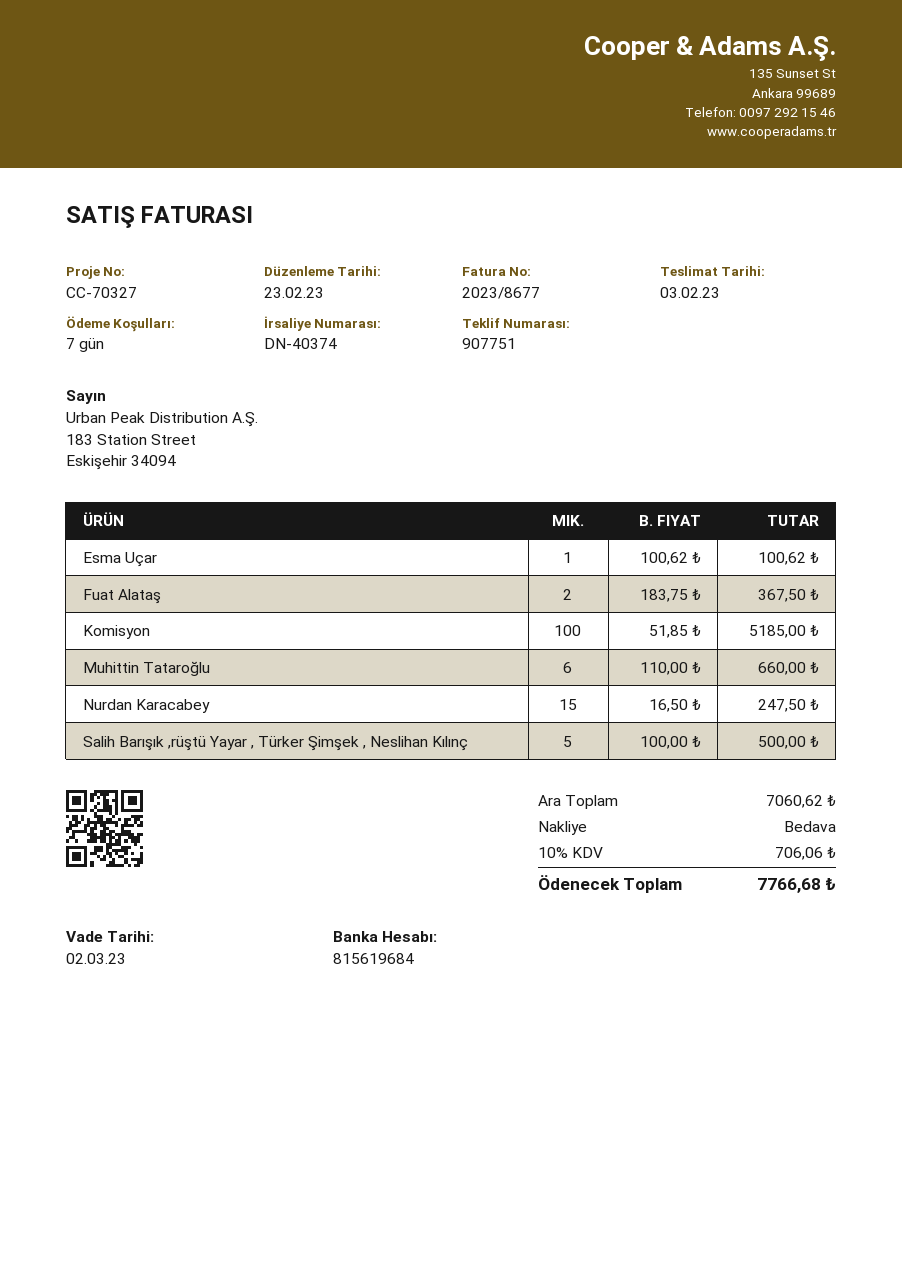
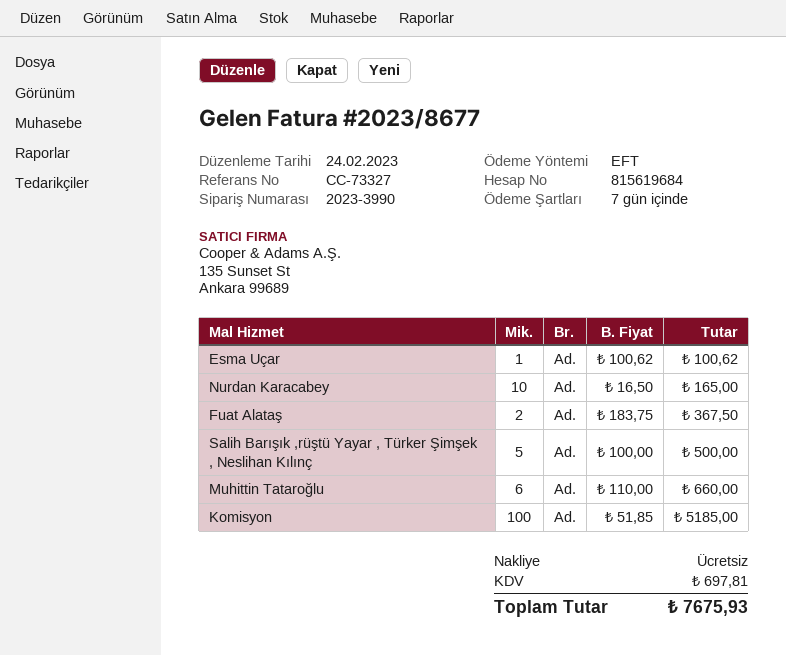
invoice date: 2023-02-23 -> 2023-02-24
reference: CC-70327 -> CC-73327
Nurdan Karacabey: 15 x 16.50 = 247.50 -> 10 x 16.50 = 165.00
tax: 706.06 -> 697.81
total: 7766.68 -> 7675.93

